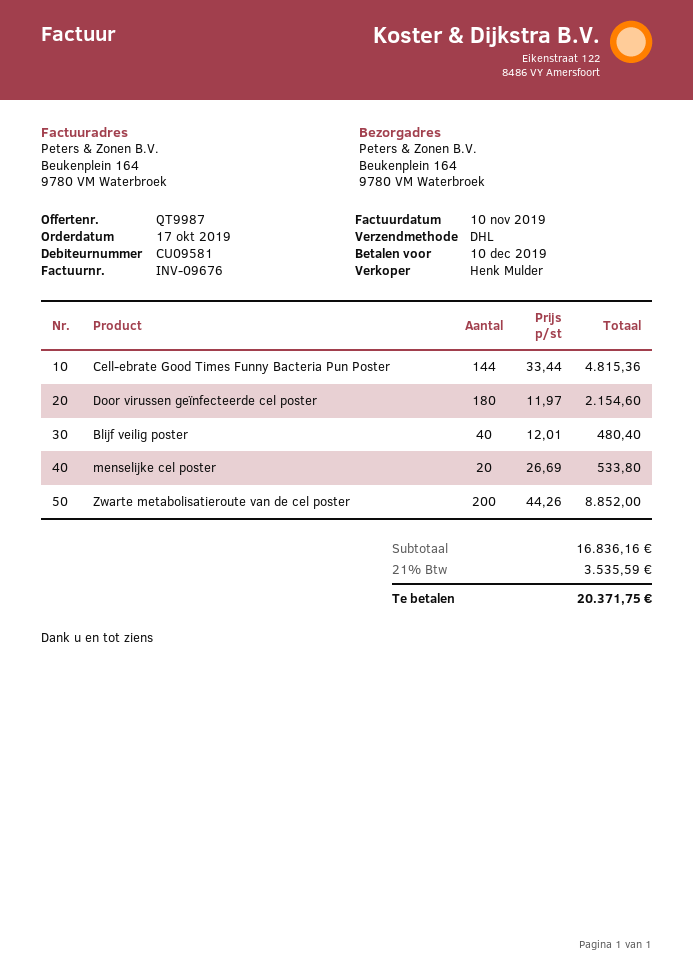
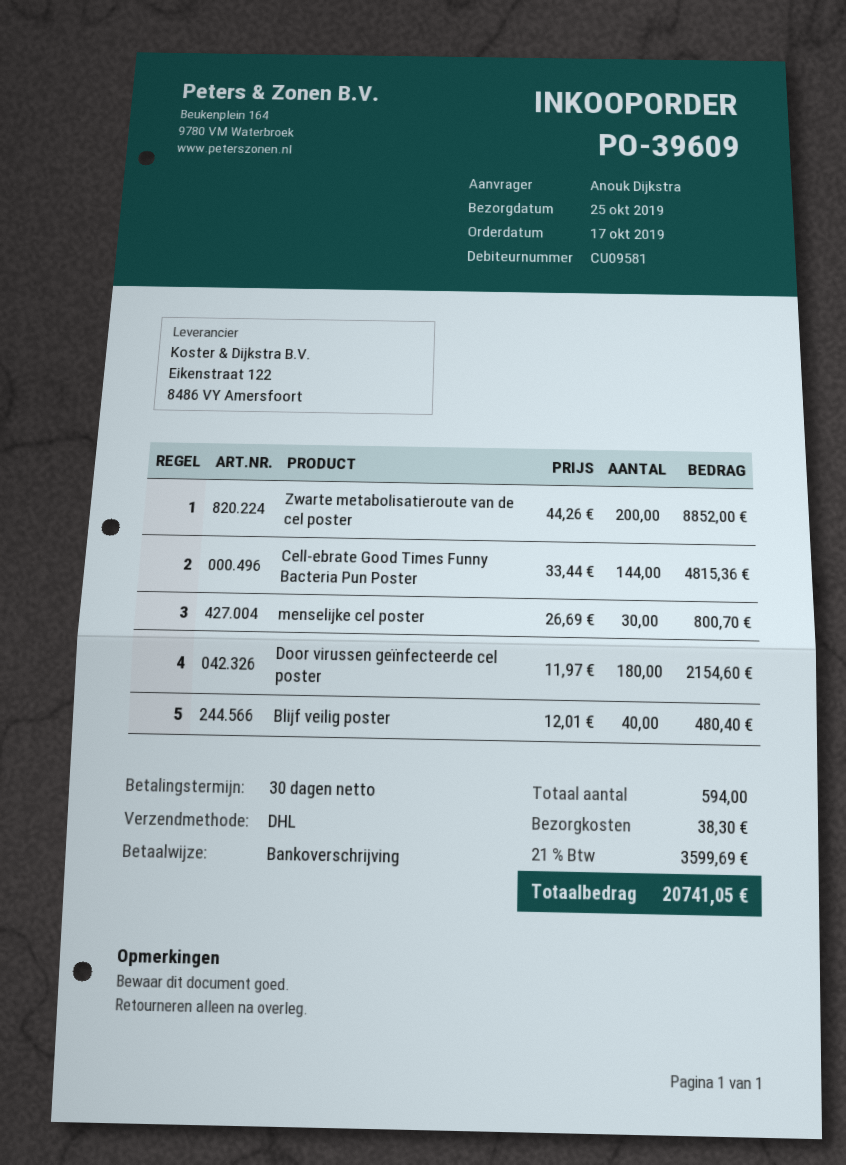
menselijke cel poster: 20 x 26.69 = 533.80 -> 30 x 26.69 = 800.70
shipping: none -> 38.30
tax: 21% = 3535.59 -> 21% = 3599.69
total: 20371.75 -> 20741.05

